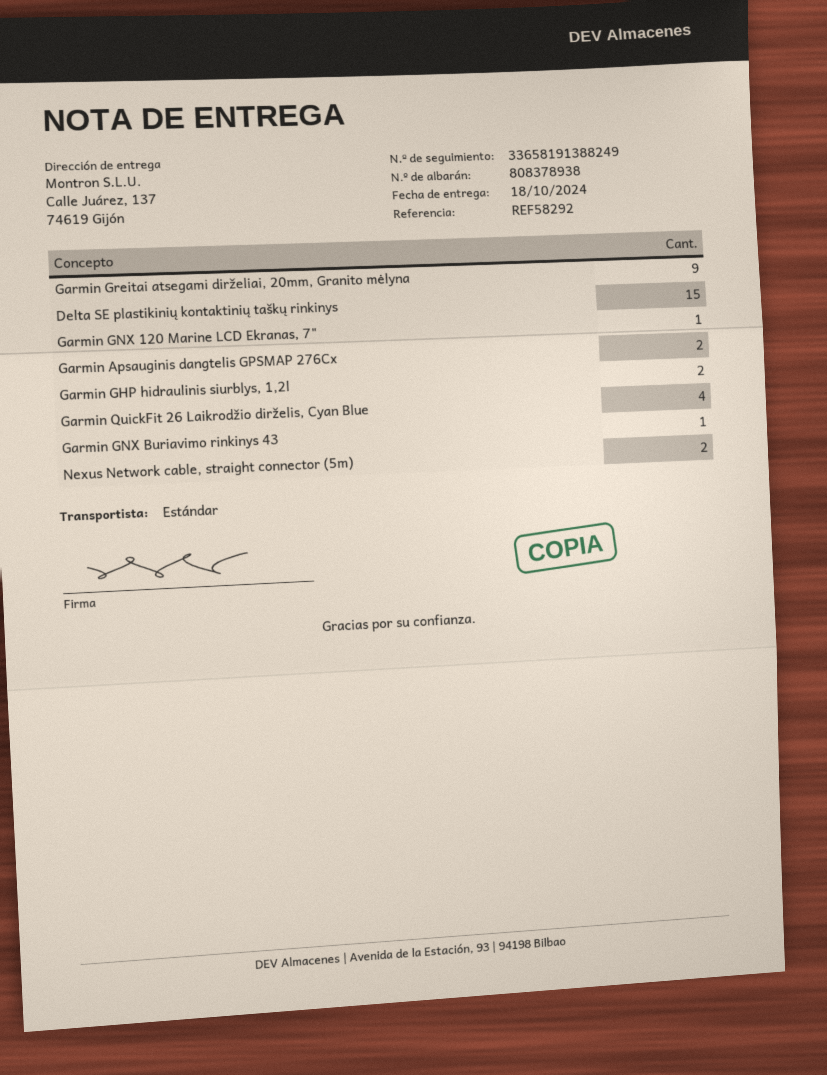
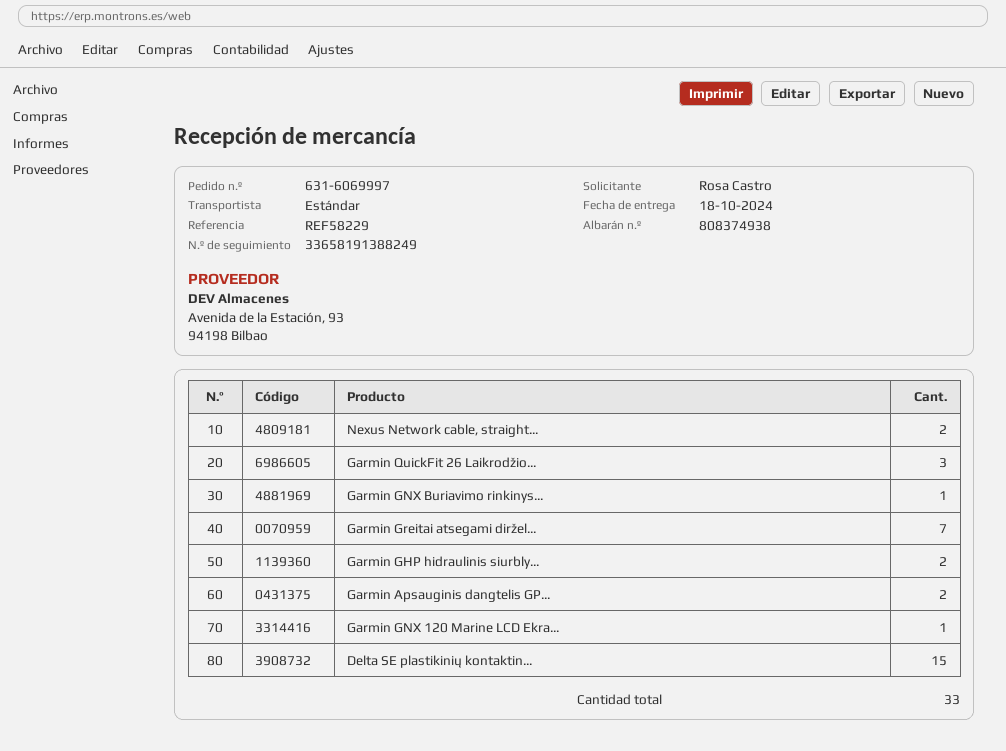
delivery note number: 808378938 -> 808374938
reference: REF58292 -> REF58229
Garmin Greitai atsegami dirželiai, 20mm, Granito mėlyna: 9 -> 7
Garmin QuickFit 26 Laikrodžio dirželis, Cyan Blue: 4 -> 3

